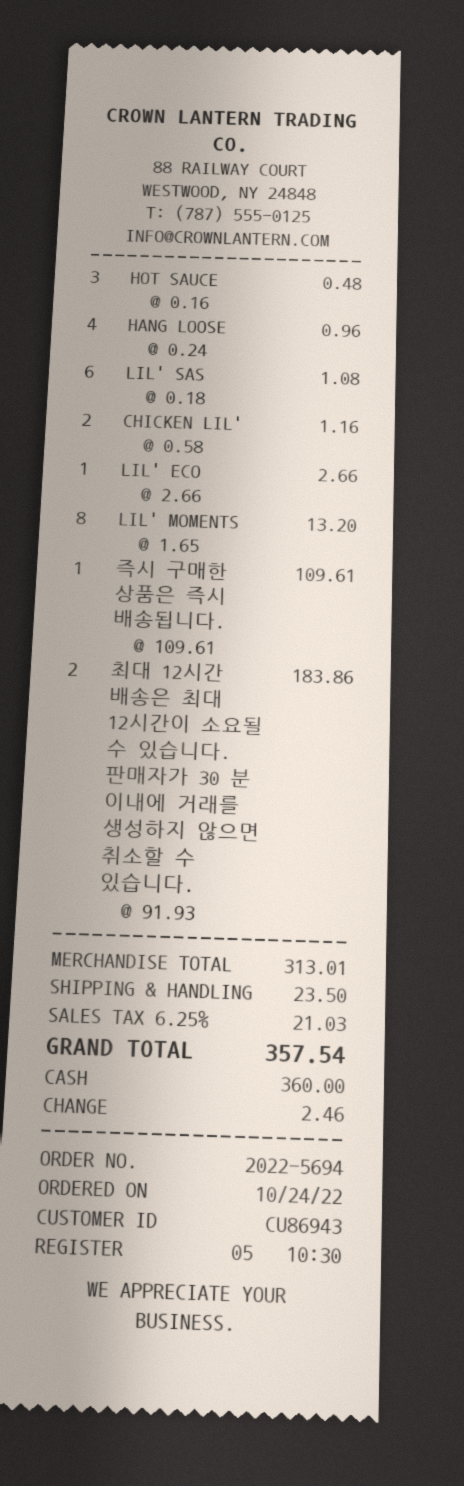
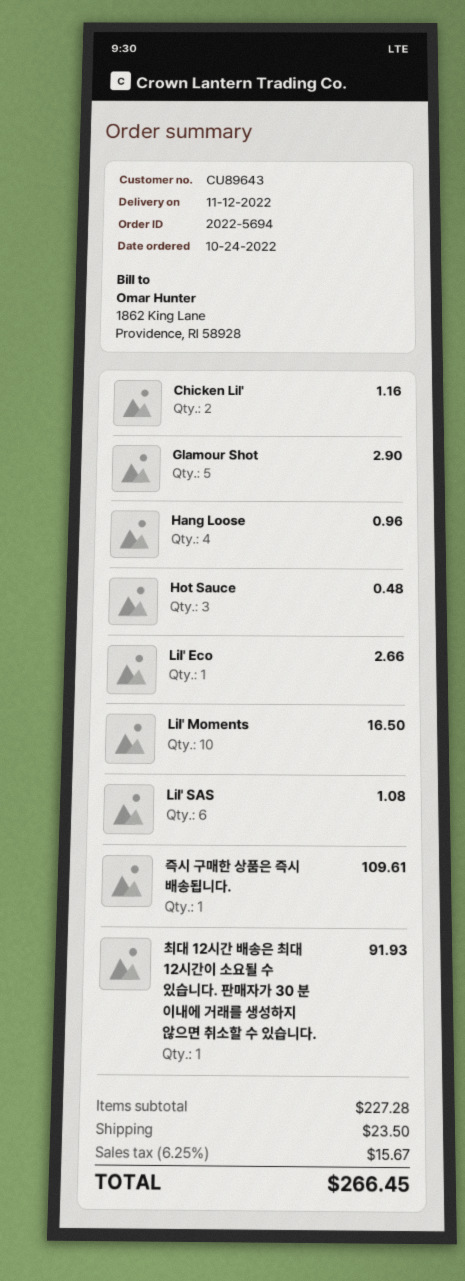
customer number: CU86943 -> CU89643
LIL' MOMENTS: 8 for 13.20 -> 10 for 16.50
최대 12시간 배송은 최대 12시간이 소요될 수 있습니다. 판매자가 30 분 이내에 거래를 생성하지 않으면 취소할 수 있습니다.: 2 for 183.86 -> 1 for 91.93
Glamour Shot: none -> 5 for 2.90
subtotal: 313.01 -> 227.28
tax: 6.25% = 21.03 -> 6.25% = 15.67
total: 357.54 -> 266.45

